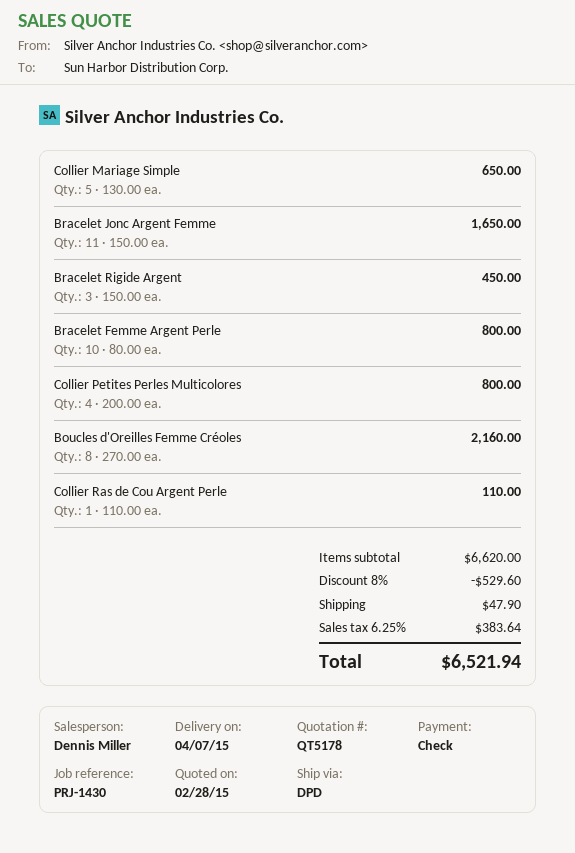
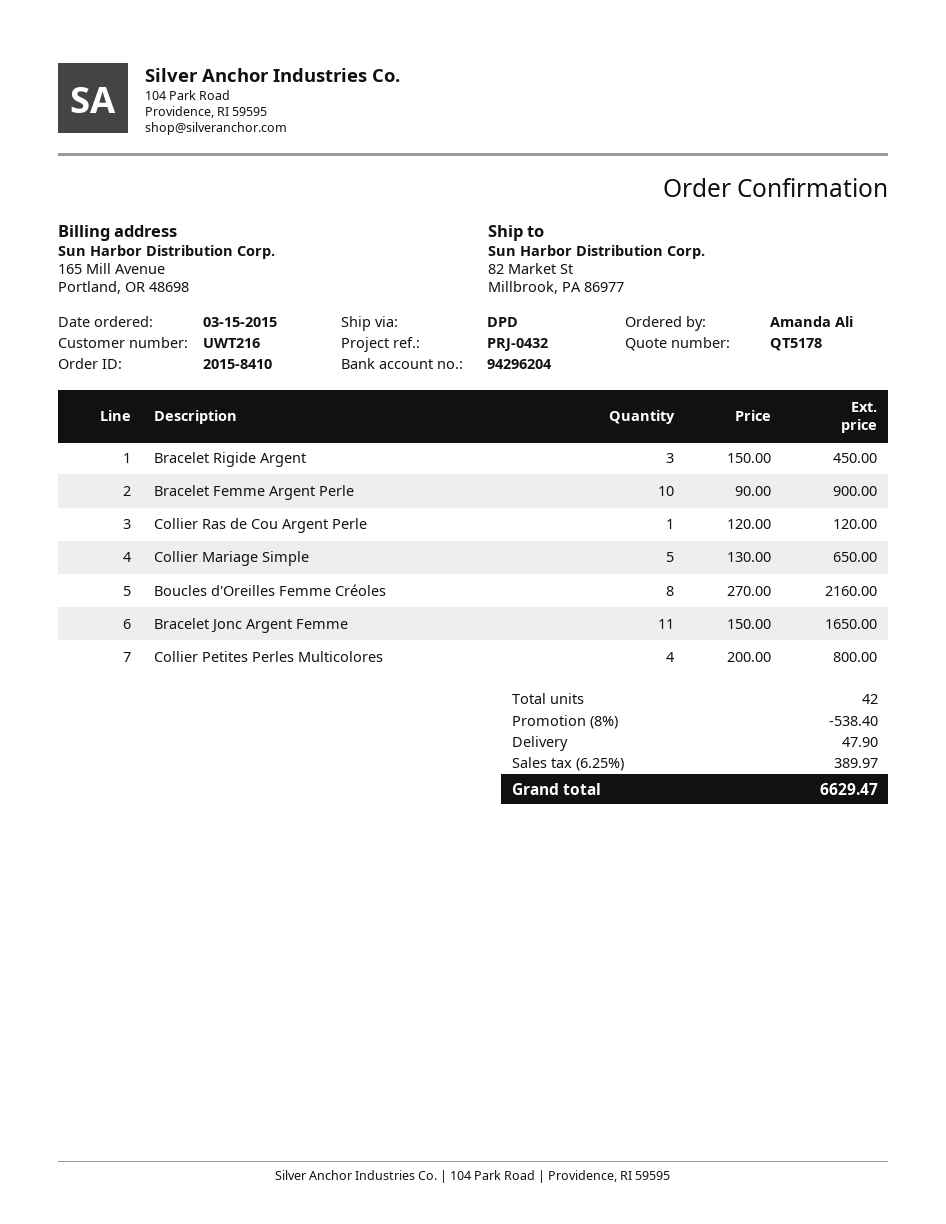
reference: PRJ-1430 -> PRJ-0432
Bracelet Femme Argent Perle: 10 x 80.00 = 800.00 -> 10 x 90.00 = 900.00
Collier Ras de Cou Argent Perle: 1 x 110.00 = 110.00 -> 1 x 120.00 = 120.00
discount: 8% = 529.60 -> 8% = 538.40
tax: 6.25% = 383.64 -> 6.25% = 389.97
total: 6521.94 -> 6629.47

